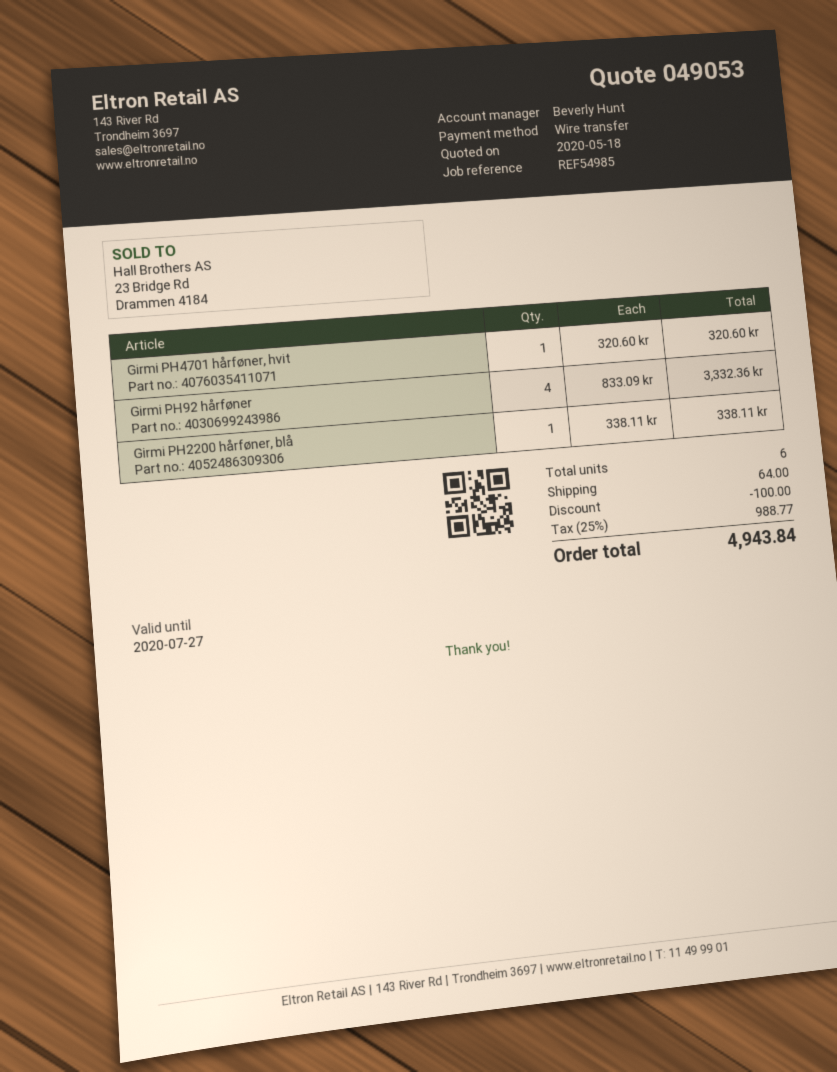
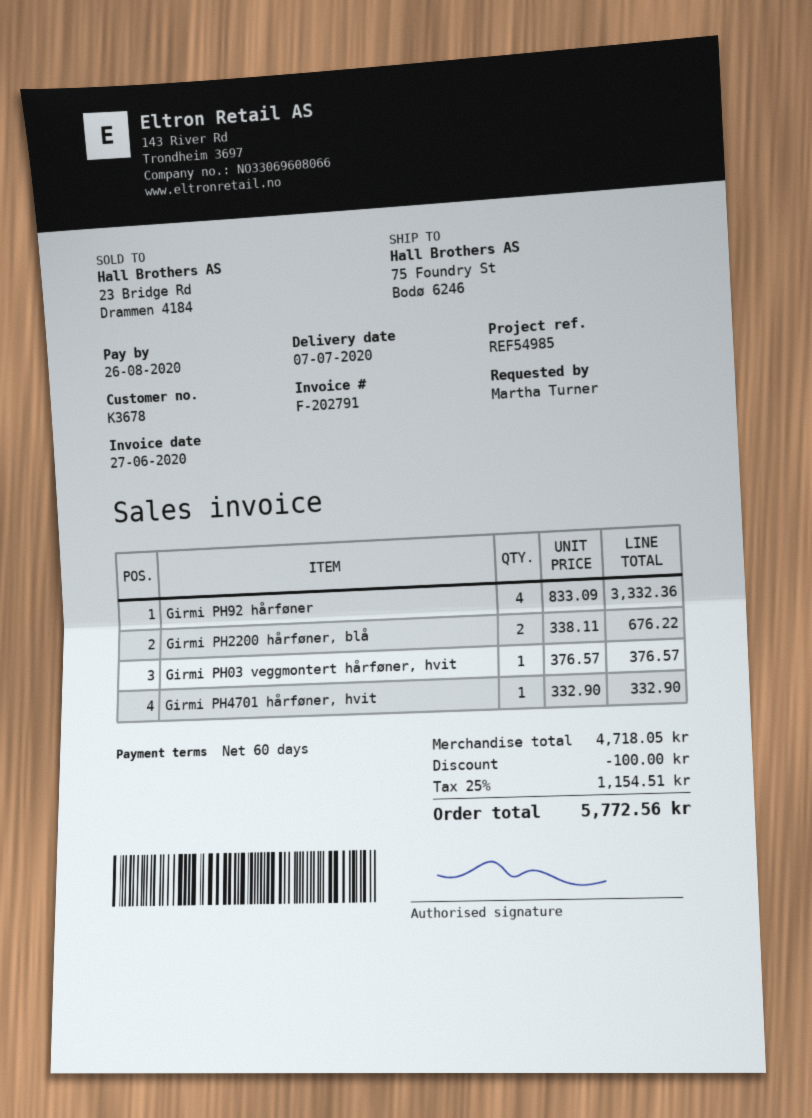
Girmi PH4701 hårføner, hvit: 1 x 320.60 = 320.60 -> 1 x 332.90 = 332.90
Girmi PH2200 hårføner, blå: 1 x 338.11 = 338.11 -> 2 x 338.11 = 676.22
Girmi PH03 veggmontert hårføner, hvit: none -> 1 x 376.57 = 376.57
shipping: 64.00 -> none
tax: 25% = 988.77 -> 25% = 1154.51
total: 4943.84 -> 5772.56

